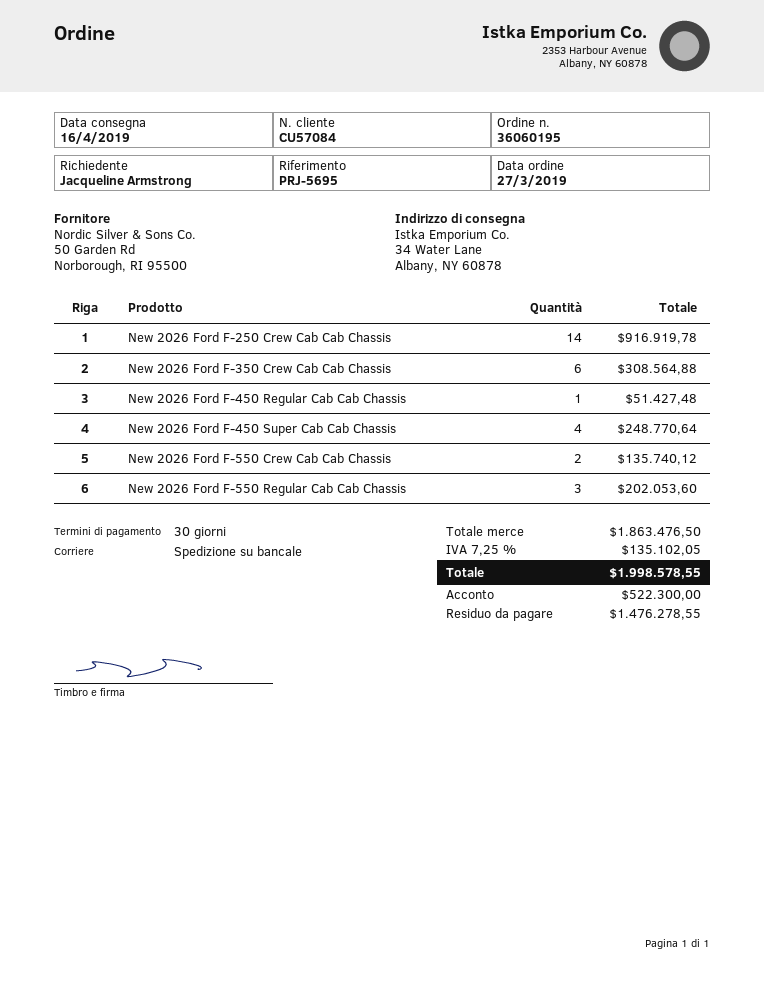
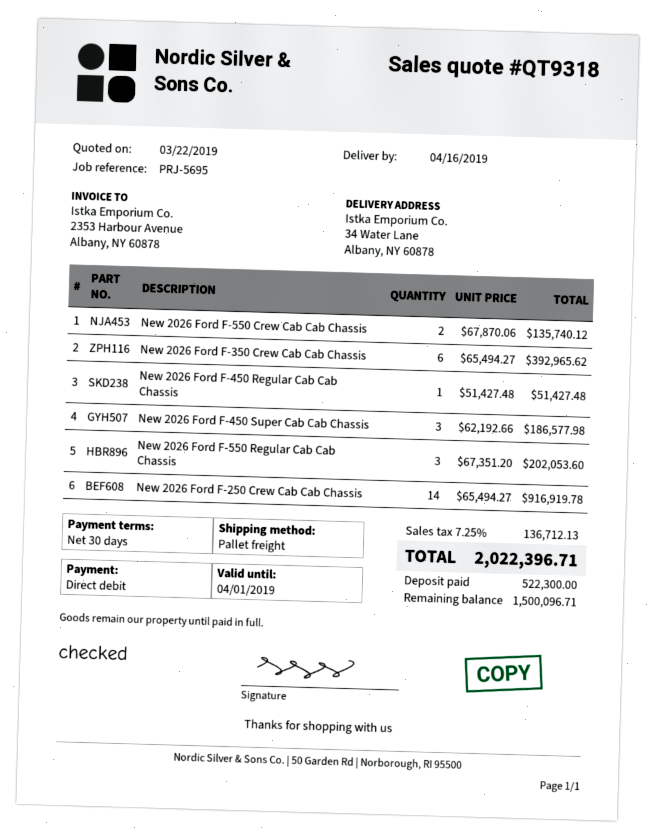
New 2026 Ford F-350 Crew Cab Cab Chassis: 6 for 308564.88 -> 6 for 392965.62
New 2026 Ford F-450 Super Cab Cab Chassis: 4 for 248770.64 -> 3 for 186577.98
tax: 7.25% = 135102.05 -> 7.25% = 136712.13
total: 1998578.55 -> 2022396.71
balance: 1476278.55 -> 1500096.71

